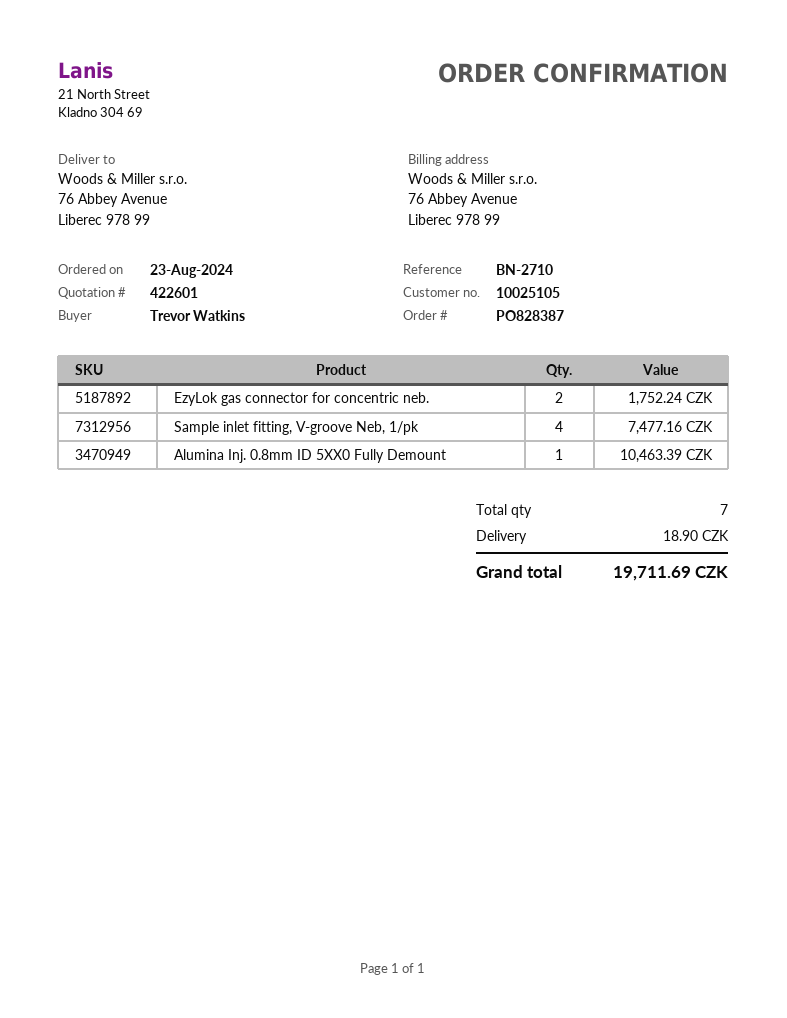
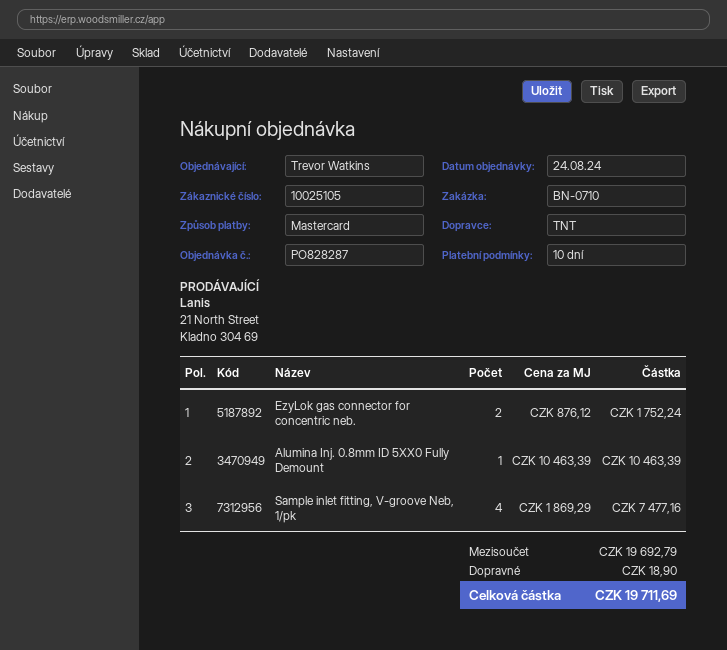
order number: PO828387 -> PO828287
order date: 2024-08-23 -> 2024-08-24
reference: BN-2710 -> BN-0710

